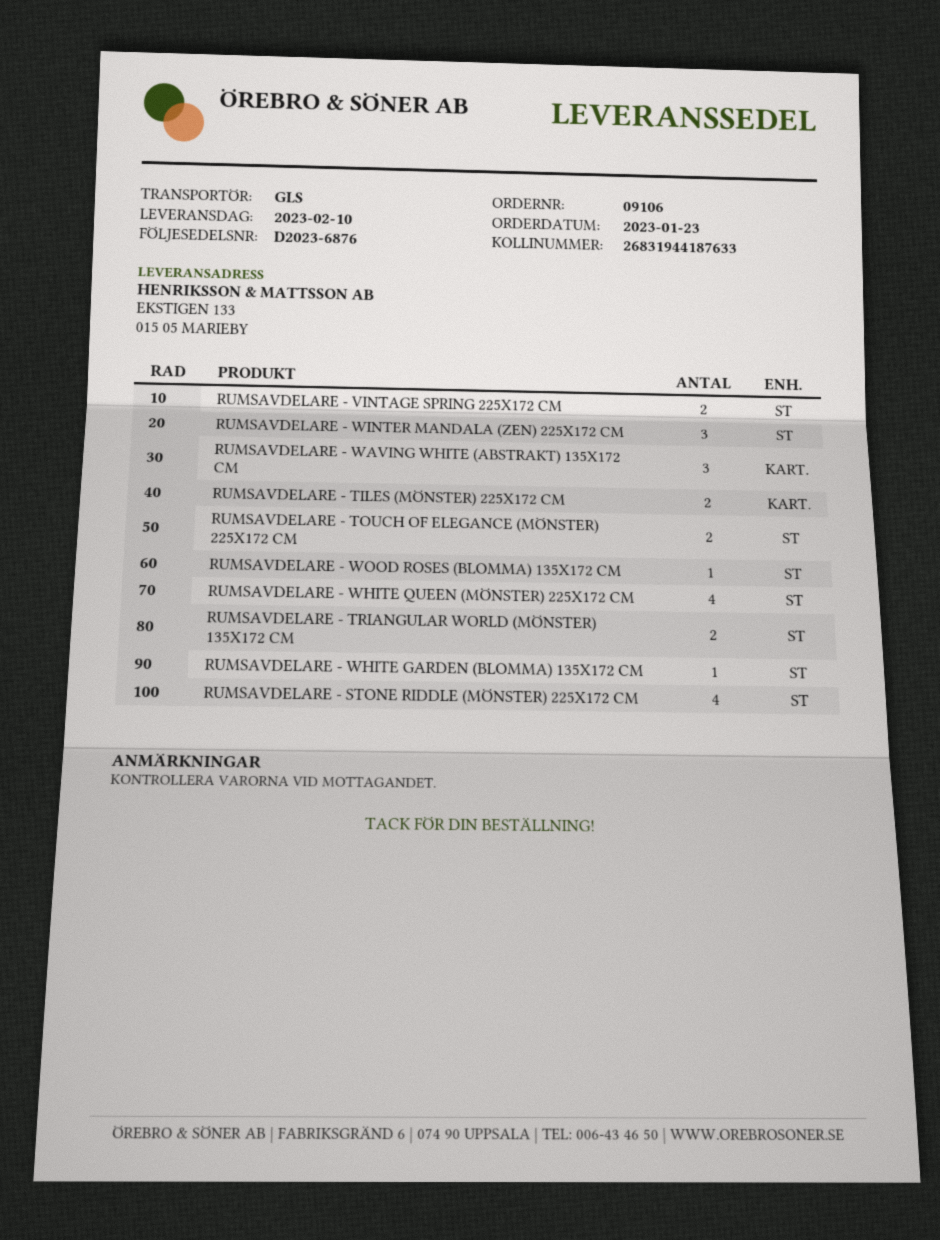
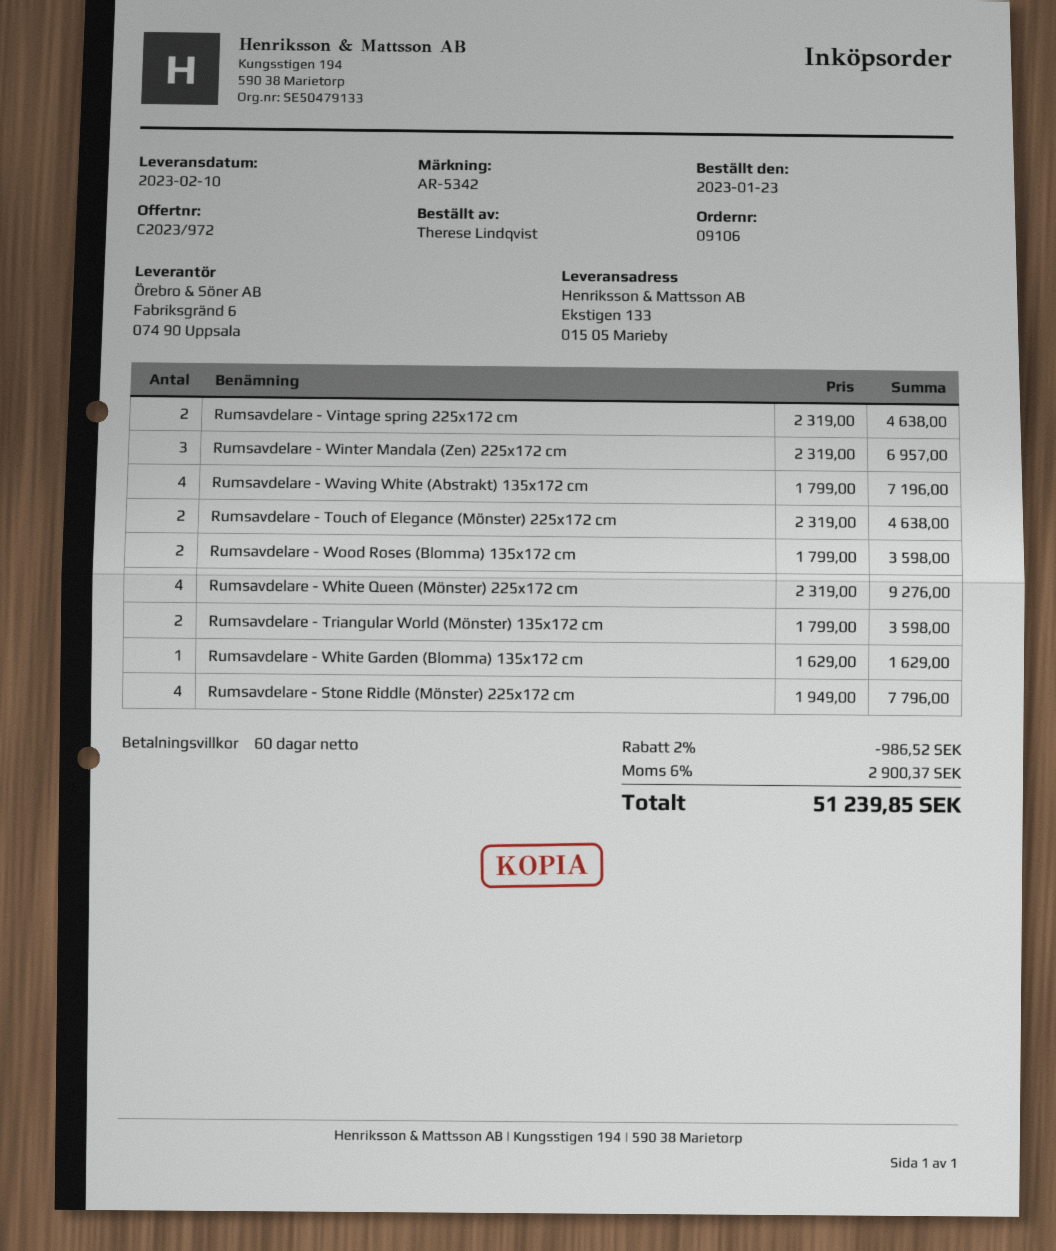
RUMSAVDELARE - WAVING WHITE (ABSTRAKT) 135X172 CM: 3 -> 4
RUMSAVDELARE - TILES (MÖNSTER) 225X172 CM: 2 -> none
RUMSAVDELARE - WOOD ROSES (BLOMMA) 135X172 CM: 1 -> 2

